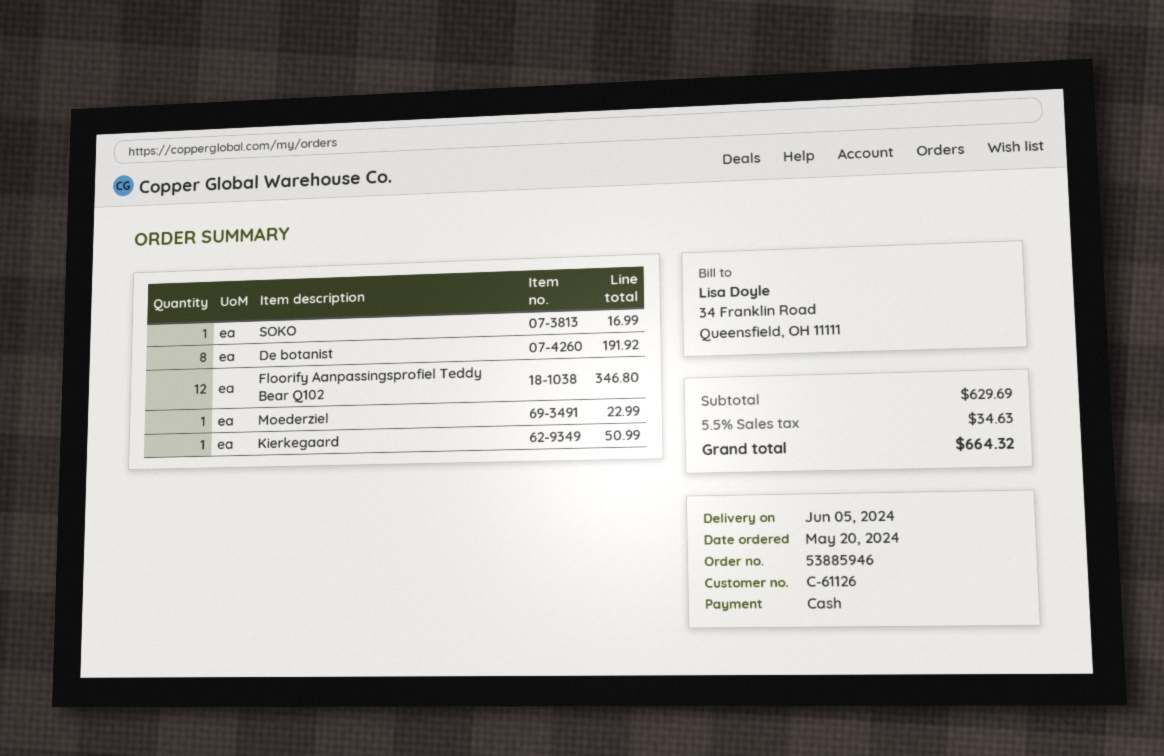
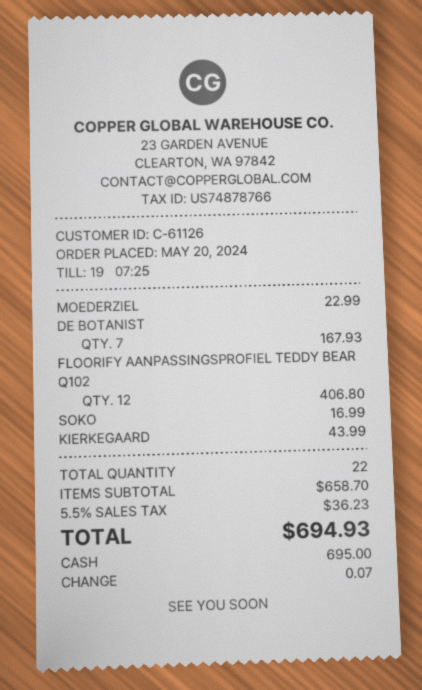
De botanist: 8 for 191.92 -> 7 for 167.93
Floorify Aanpassingsprofiel Teddy Bear Q102: 12 for 346.80 -> 12 for 406.80
Kierkegaard: 1 for 50.99 -> 1 for 43.99
subtotal: 629.69 -> 658.70
tax: 5.5% = 34.63 -> 5.5% = 36.23
total: 664.32 -> 694.93

